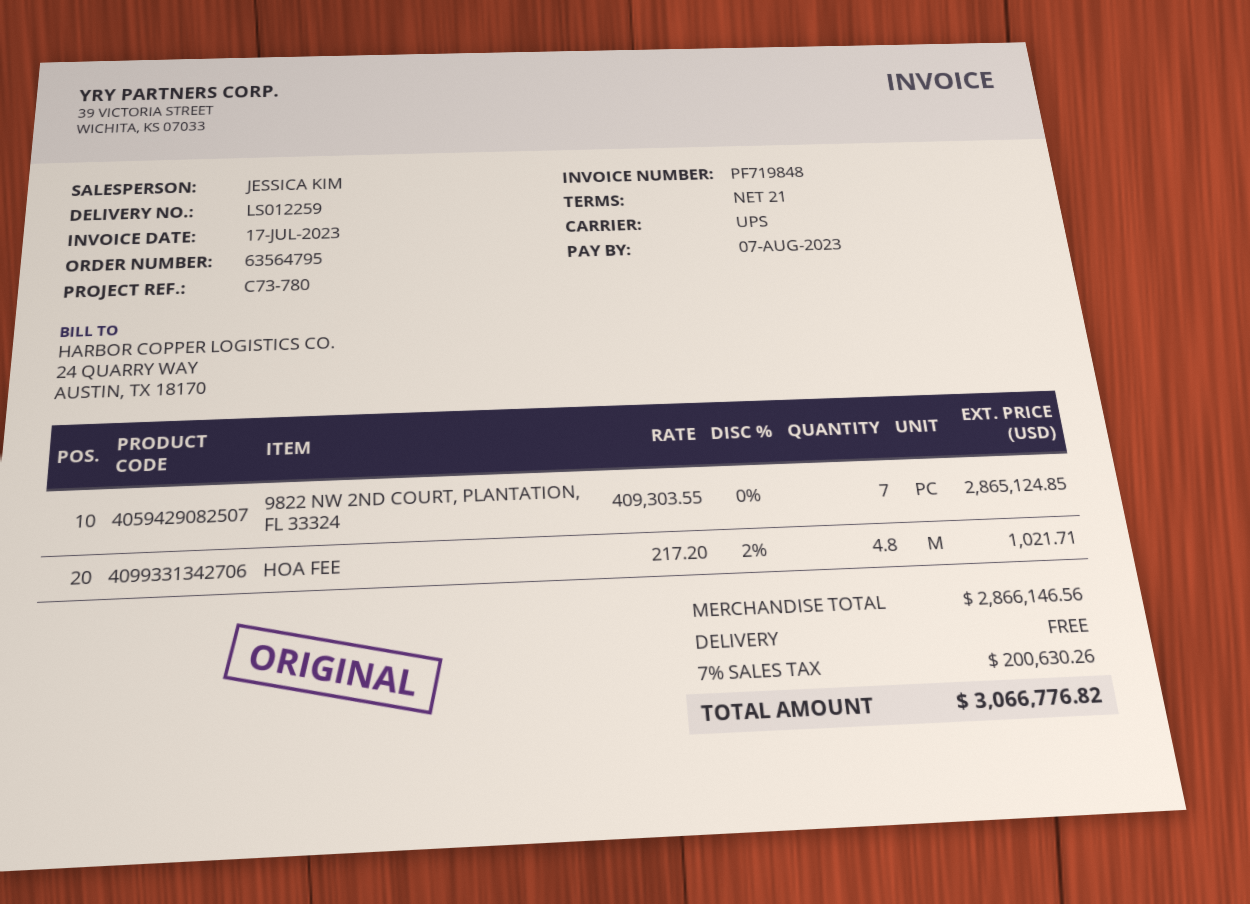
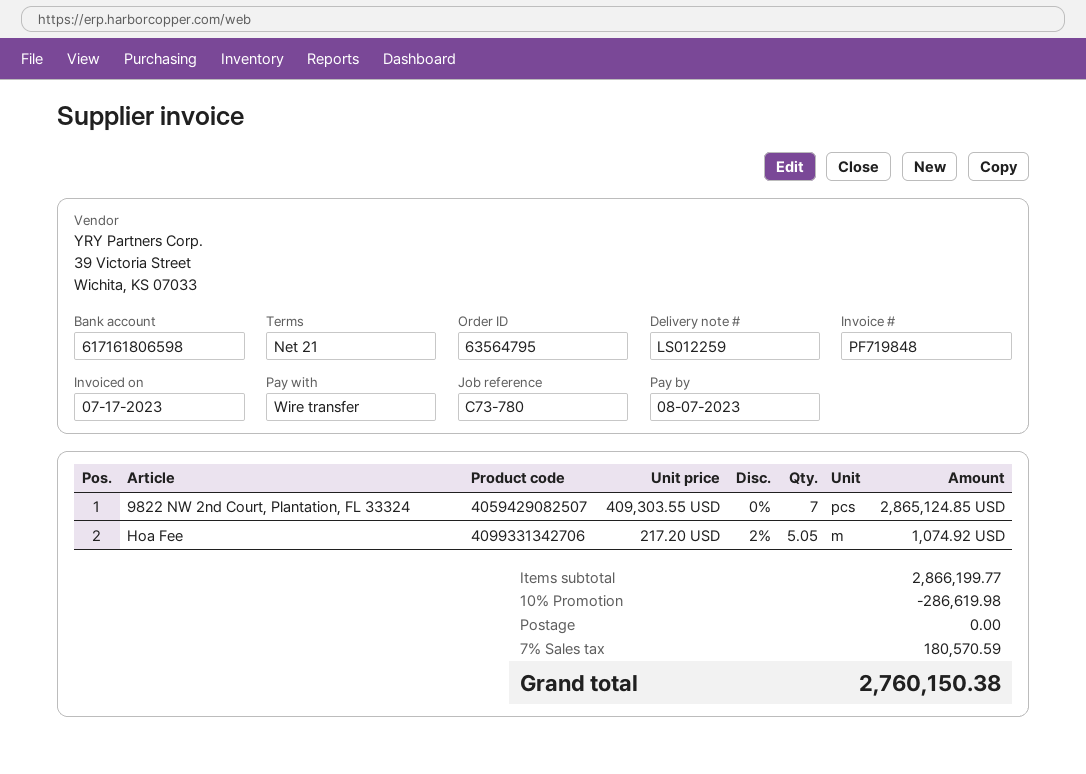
HOA FEE: 4.8 x 217.20 - 2% = 1021.71 -> 5.05 x 217.20 - 2% = 1074.92
subtotal: 2866146.56 -> 2866199.77
discount: none -> 10% = 286619.98
tax: 7% = 200630.26 -> 7% = 180570.59
total: 3066776.82 -> 2760150.38

